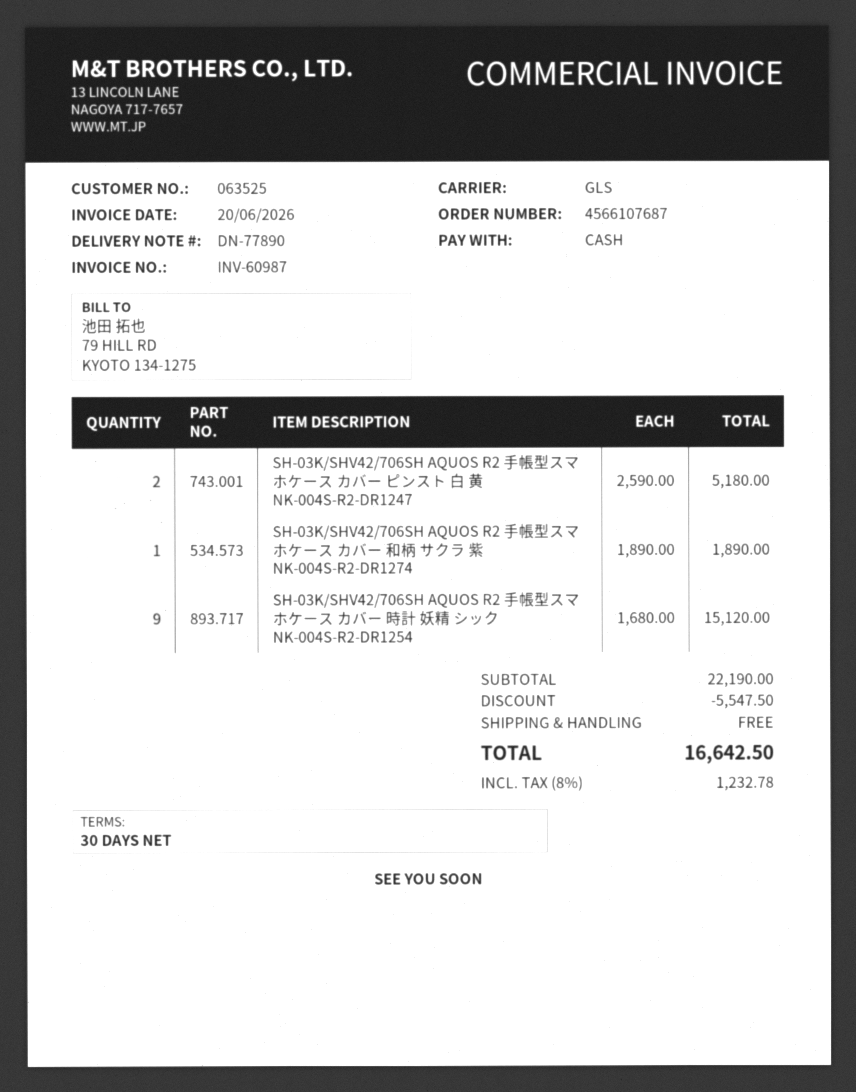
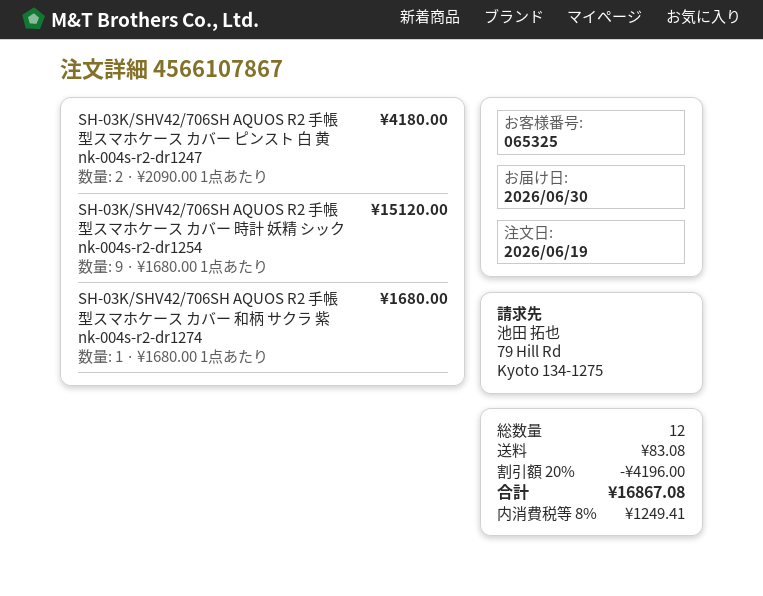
order number: 4566107687 -> 4566107867
customer number: 063525 -> 065325
SH-03K/SHV42/706SH AQUOS R2 手帳型スマホケース カバー ピンスト 白 黄 NK-004S-R2-DR1247: 2 x 2590.00 = 5180.00 -> 2 x 2090.00 = 4180.00
SH-03K/SHV42/706SH AQUOS R2 手帳型スマホケース カバー 和柄 サクラ 紫 NK-004S-R2-DR1274: 1 x 1890.00 = 1890.00 -> 1 x 1680.00 = 1680.00
discount: 5547.50 -> 4196.00
shipping: 0.00 -> 83.08
tax: 8% = 1232.78 -> 8% = 1249.41
total: 16642.50 -> 16867.08

